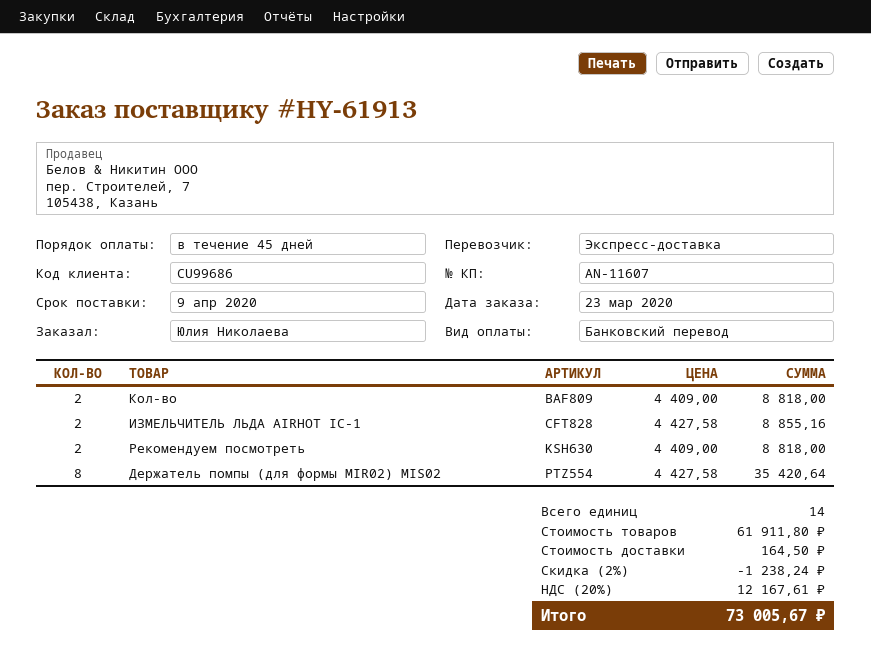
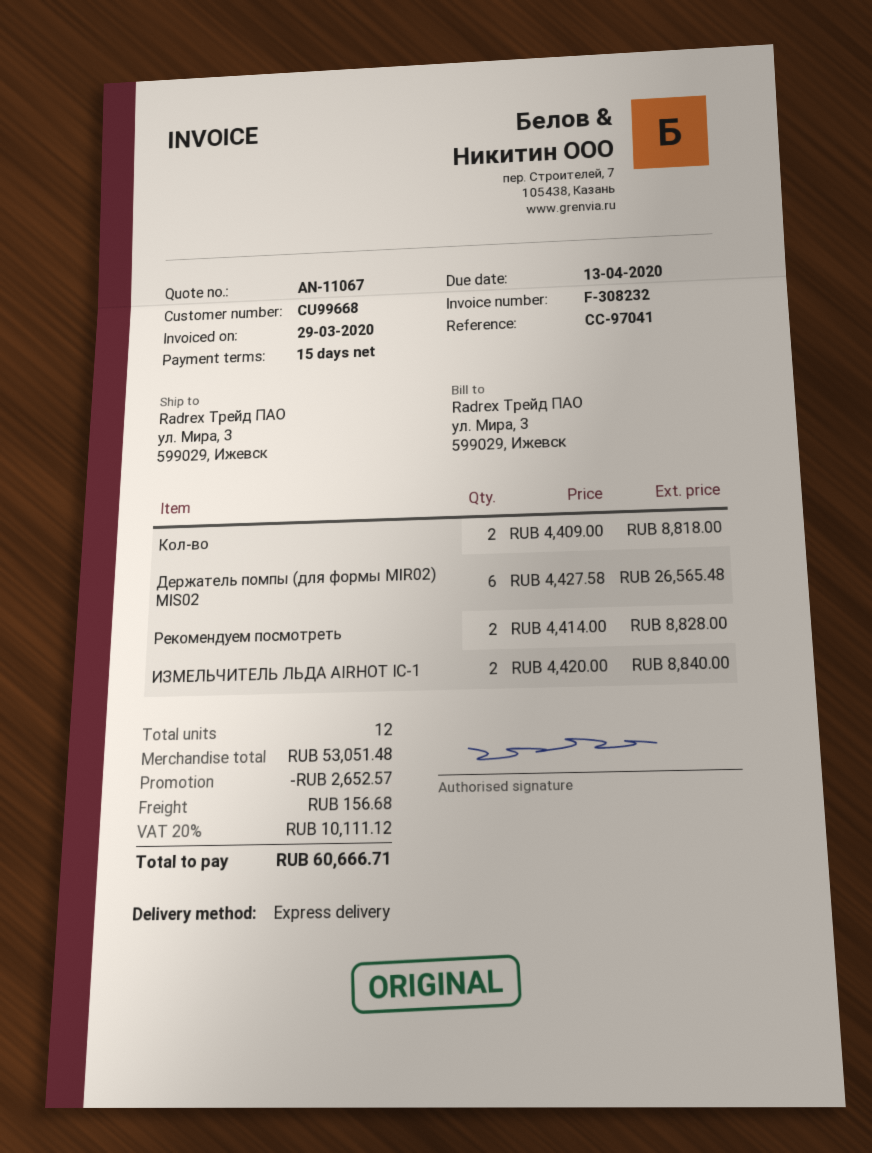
quote number: AN-11607 -> AN-11067
payment terms: 45 days -> 15 days
customer number: CU99686 -> CU99668
ИЗМЕЛЬЧИТЕЛЬ ЛЬДА AIRHOT IC-1: 2 x 4427.58 = 8855.16 -> 2 x 4420.00 = 8840.00
Рекомендуем посмотреть: 2 x 4409.00 = 8818.00 -> 2 x 4414.00 = 8828.00
Держатель помпы (для формы MIR02) MIS02: 8 x 4427.58 = 35420.64 -> 6 x 4427.58 = 26565.48
total quantity: 14 -> 12
subtotal: 61911.80 -> 53051.48
discount: 1238.24 -> 2652.57
shipping: 164.50 -> 156.68
tax: 20% = 12167.61 -> 20% = 10111.12
total: 73005.67 -> 60666.71

